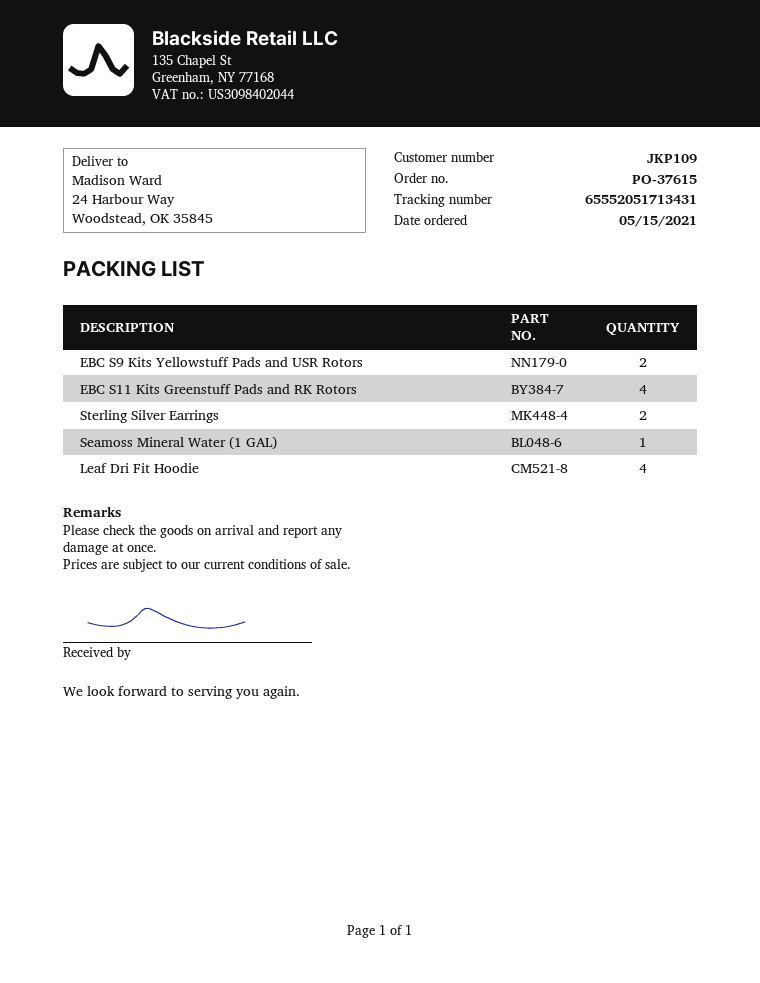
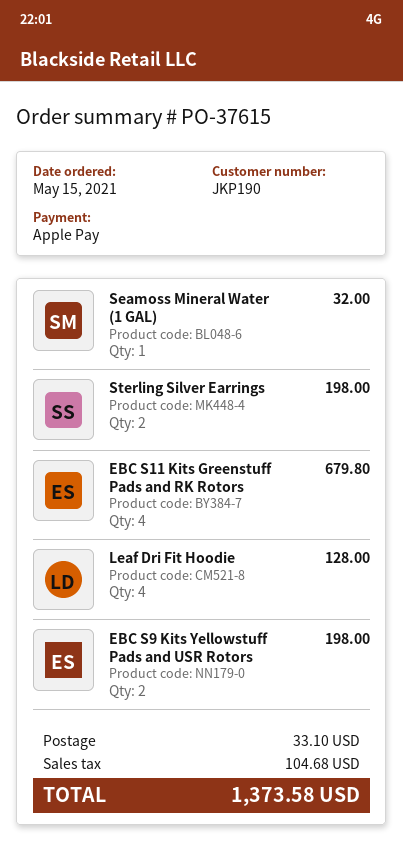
customer number: JKP109 -> JKP190

